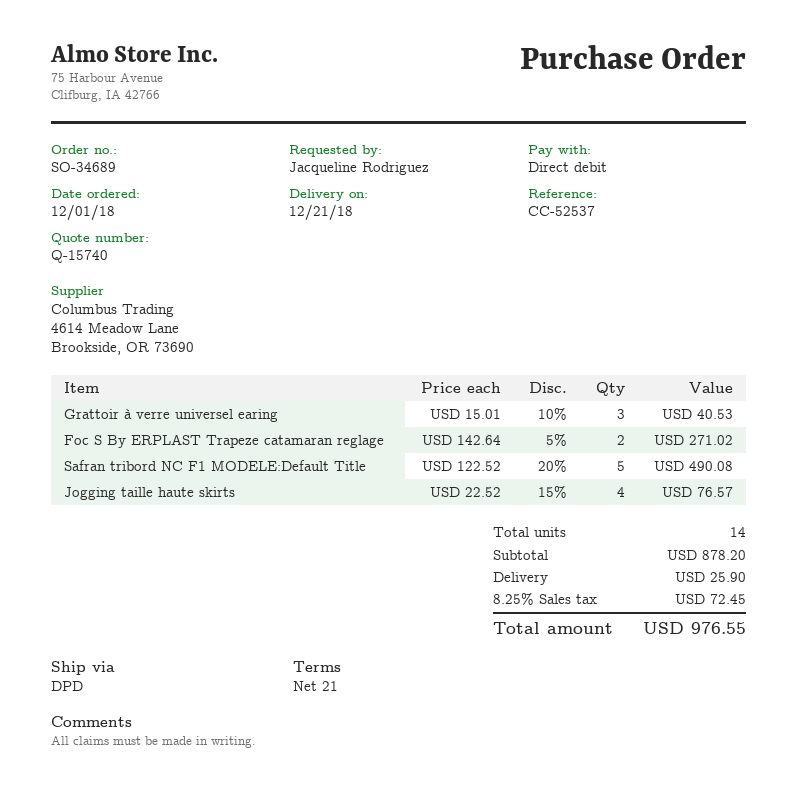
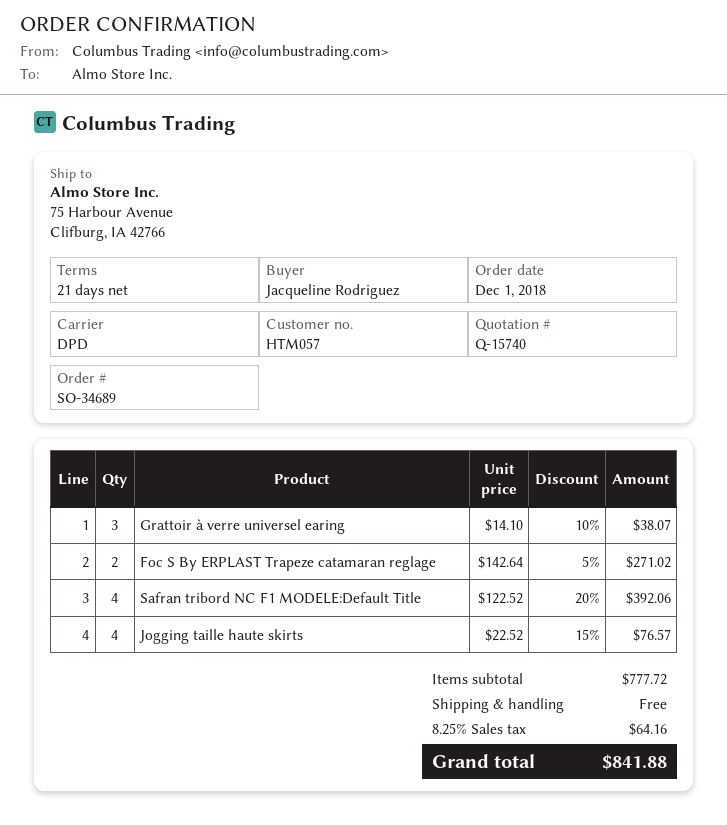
Grattoir à verre universel earing: 3 x 15.01 - 10% = 40.53 -> 3 x 14.10 - 10% = 38.07
Safran tribord NC F1 MODELE:Default Title: 5 x 122.52 - 20% = 490.08 -> 4 x 122.52 - 20% = 392.06
subtotal: 878.20 -> 777.72
shipping: 25.90 -> 0.00
tax: 8.25% = 72.45 -> 8.25% = 64.16
total: 976.55 -> 841.88

